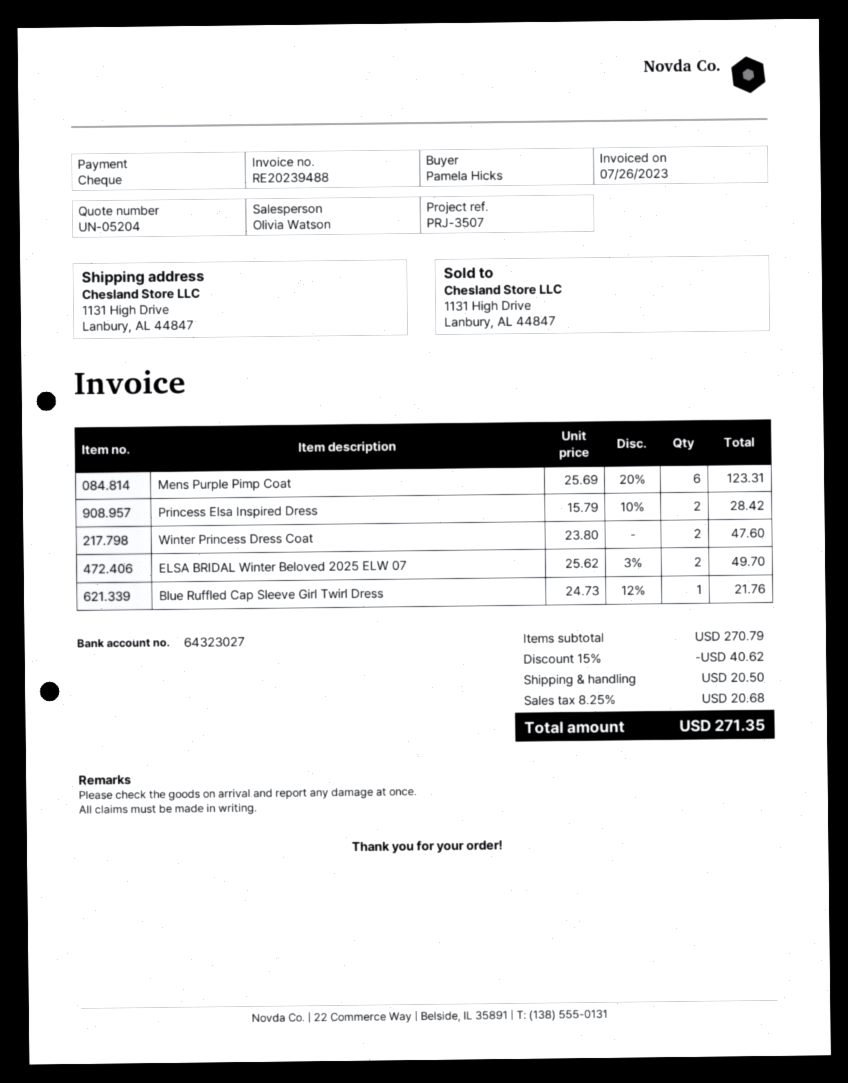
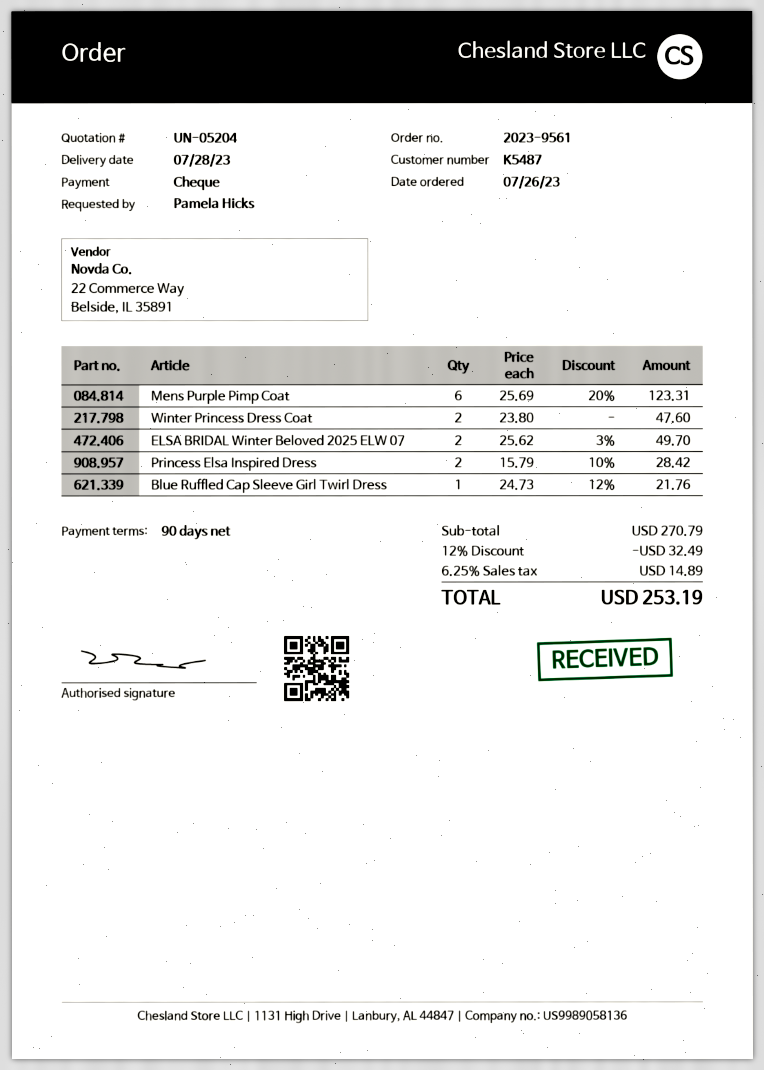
discount: 15% = 40.62 -> 12% = 32.49
shipping: 20.50 -> none
tax: 8.25% = 20.68 -> 6.25% = 14.89
total: 271.35 -> 253.19

